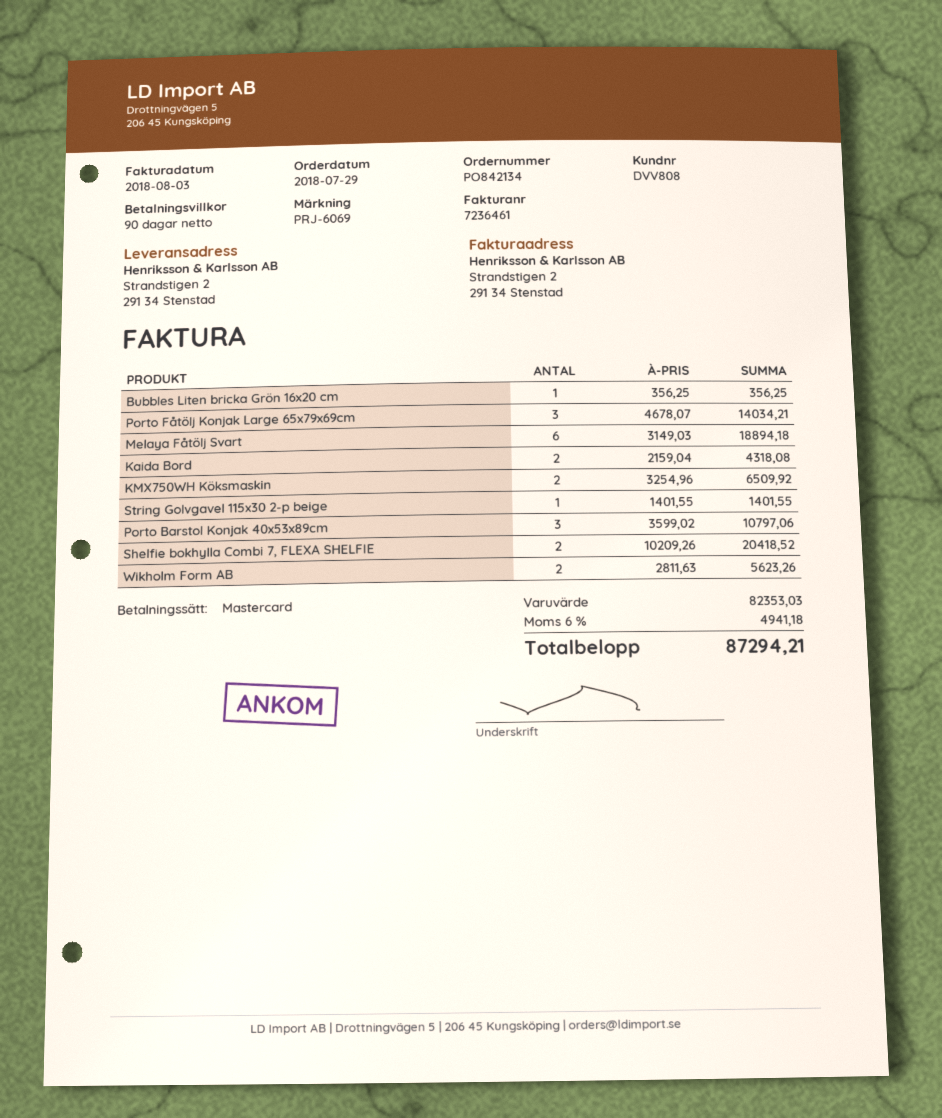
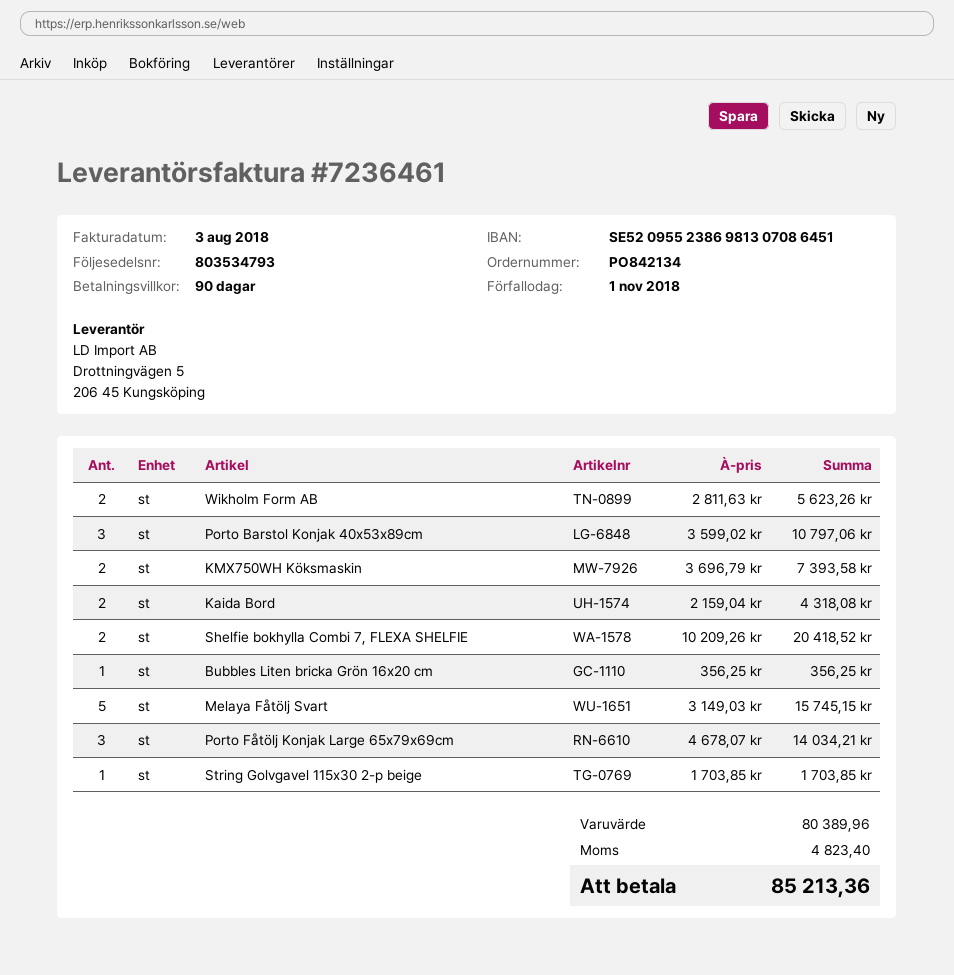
Melaya Fåtölj Svart: 6 x 3149.03 = 18894.18 -> 5 x 3149.03 = 15745.15
KMX750WH Köksmaskin: 2 x 3254.96 = 6509.92 -> 2 x 3696.79 = 7393.58
String Golvgavel 115x30 2-p beige: 1 x 1401.55 = 1401.55 -> 1 x 1703.85 = 1703.85
subtotal: 82353.03 -> 80389.96
tax: 4941.18 -> 4823.40
total: 87294.21 -> 85213.36

